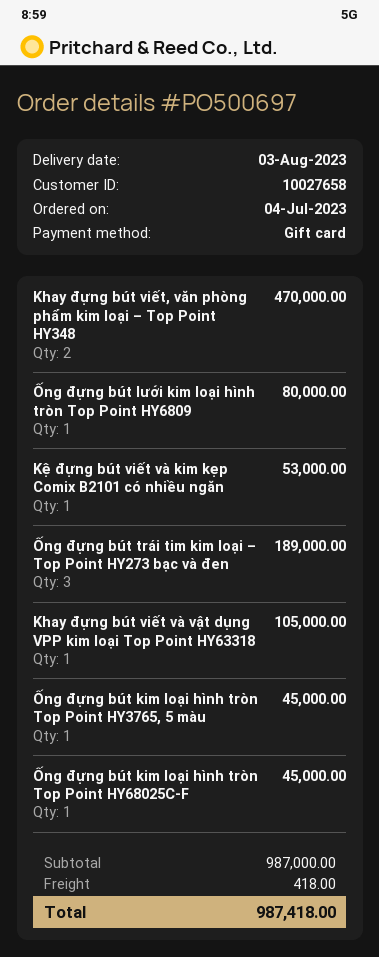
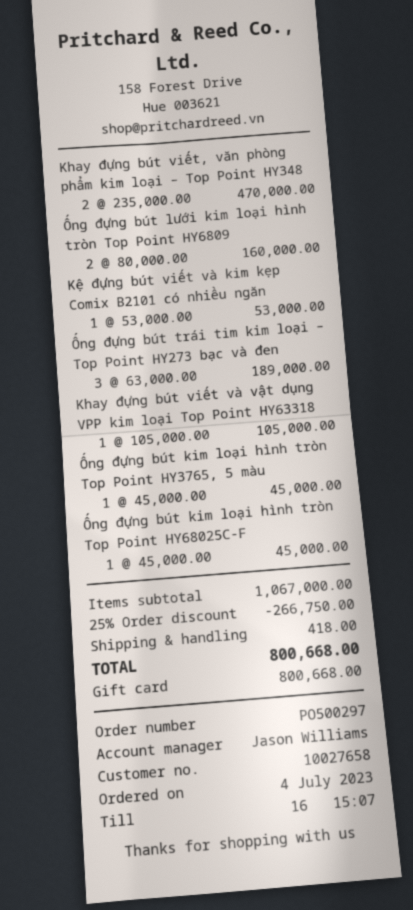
order number: PO500697 -> PO500297
Ống đựng bút lưới kim loại hình tròn Top Point HY6809: 1 for 80000.00 -> 2 for 160000.00
subtotal: 987000.00 -> 1067000.00
discount: none -> 25% = 266750.00
total: 987418.00 -> 800668.00

